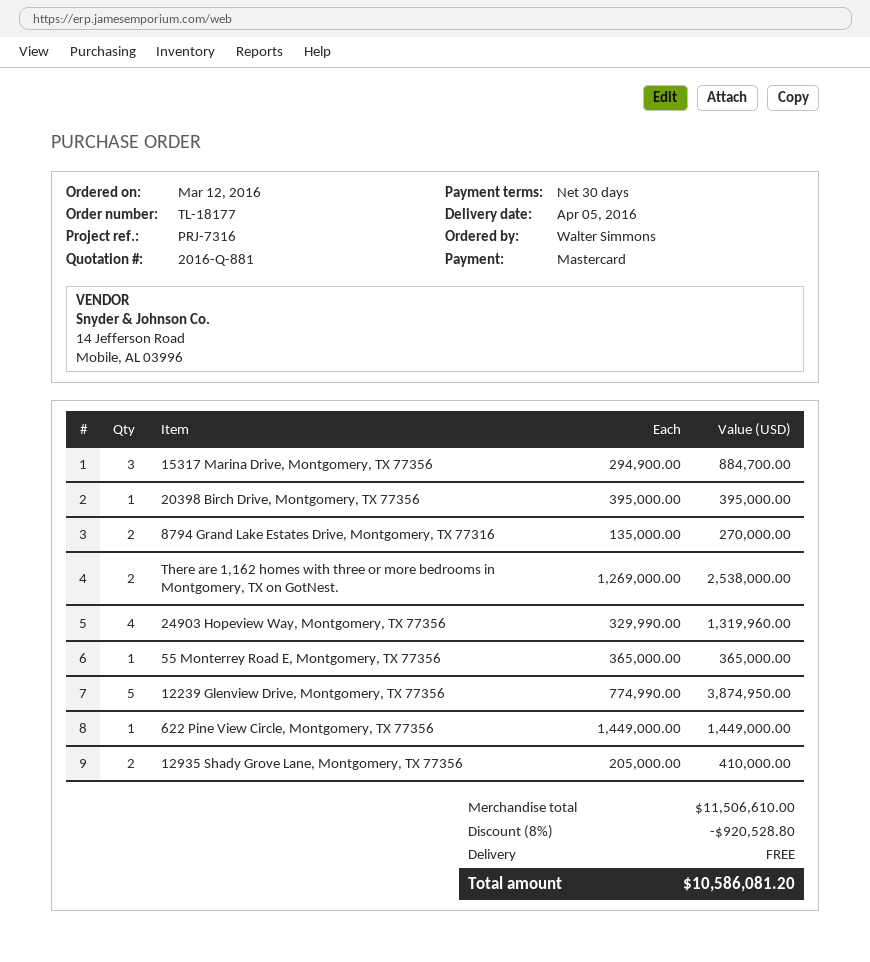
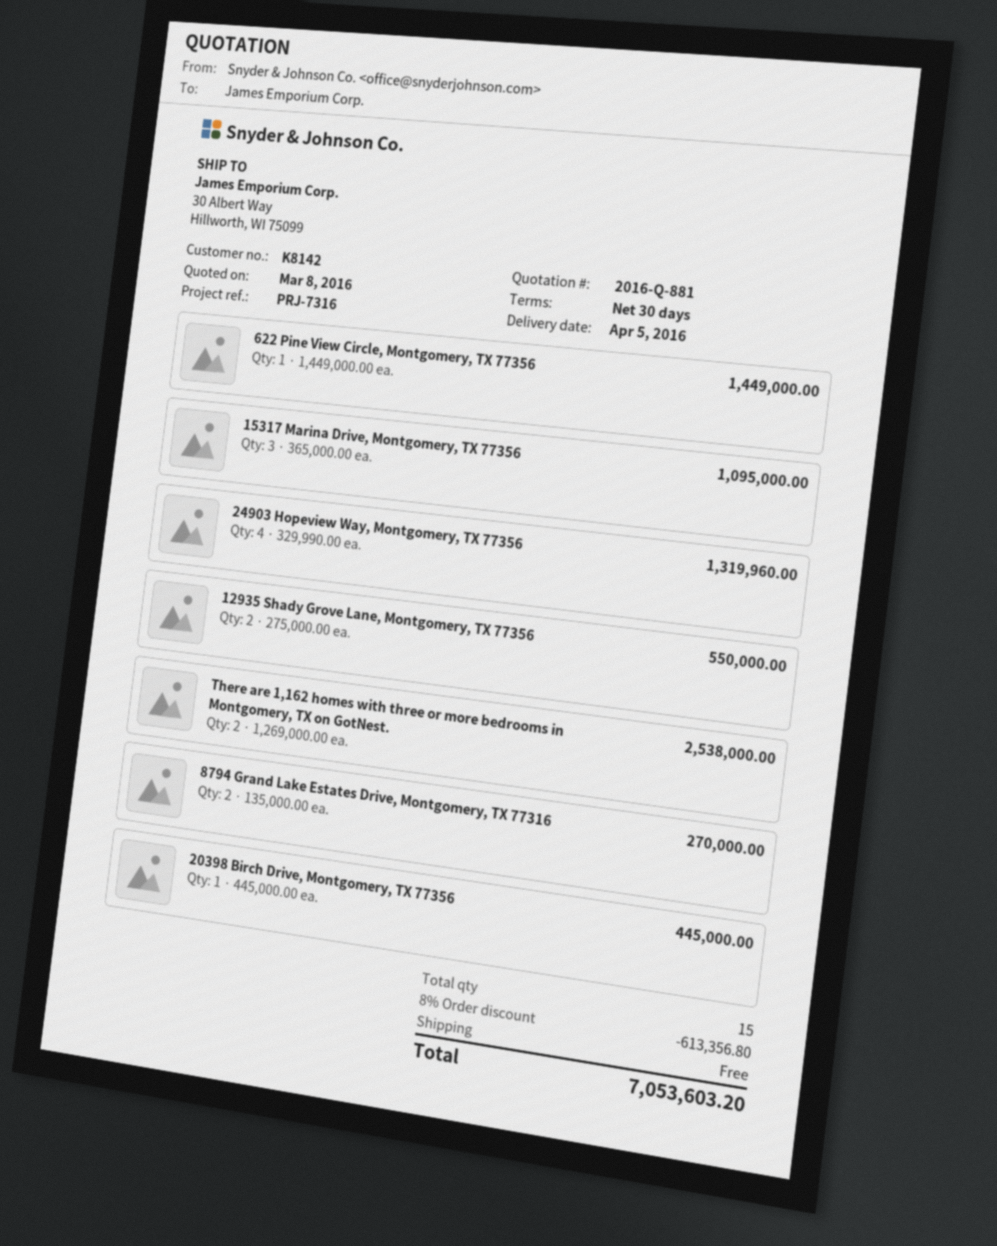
15317 Marina Drive, Montgomery, TX 77356: 3 x 294900.00 = 884700.00 -> 3 x 365000.00 = 1095000.00
20398 Birch Drive, Montgomery, TX 77356: 1 x 395000.00 = 395000.00 -> 1 x 445000.00 = 445000.00
55 Monterrey Road E, Montgomery, TX 77356: 1 x 365000.00 = 365000.00 -> none
12239 Glenview Drive, Montgomery, TX 77356: 5 x 774990.00 = 3874950.00 -> none
12935 Shady Grove Lane, Montgomery, TX 77356: 2 x 205000.00 = 410000.00 -> 2 x 275000.00 = 550000.00
discount: 8% = 920528.80 -> 8% = 613356.80
total: 10586081.20 -> 7053603.20

